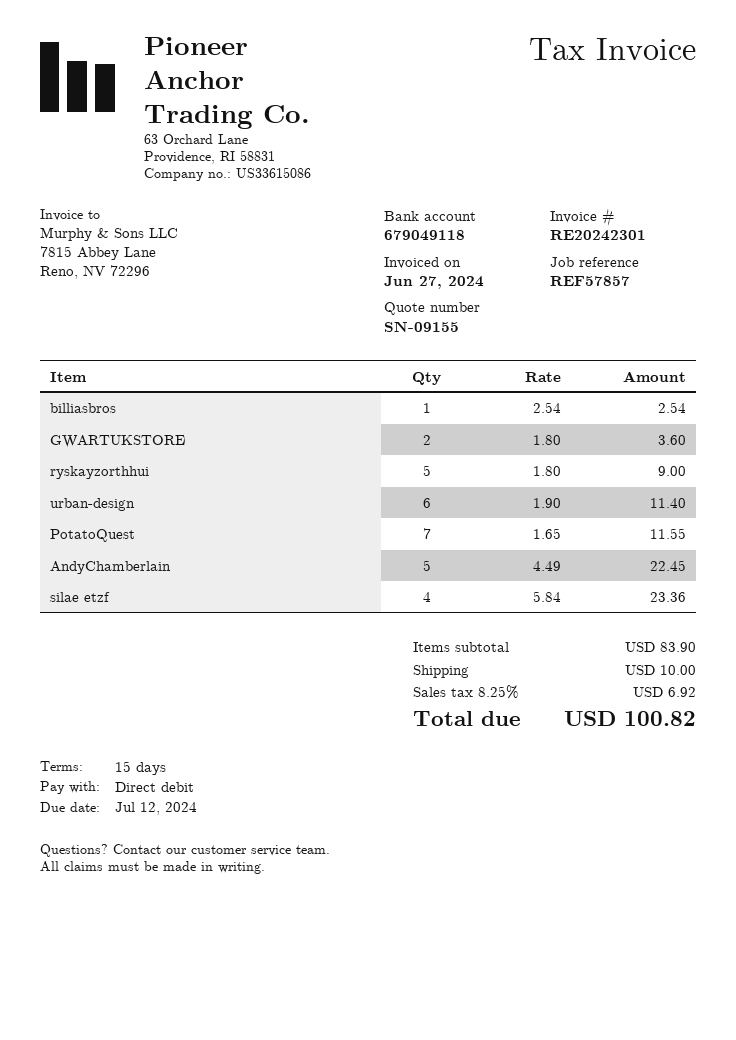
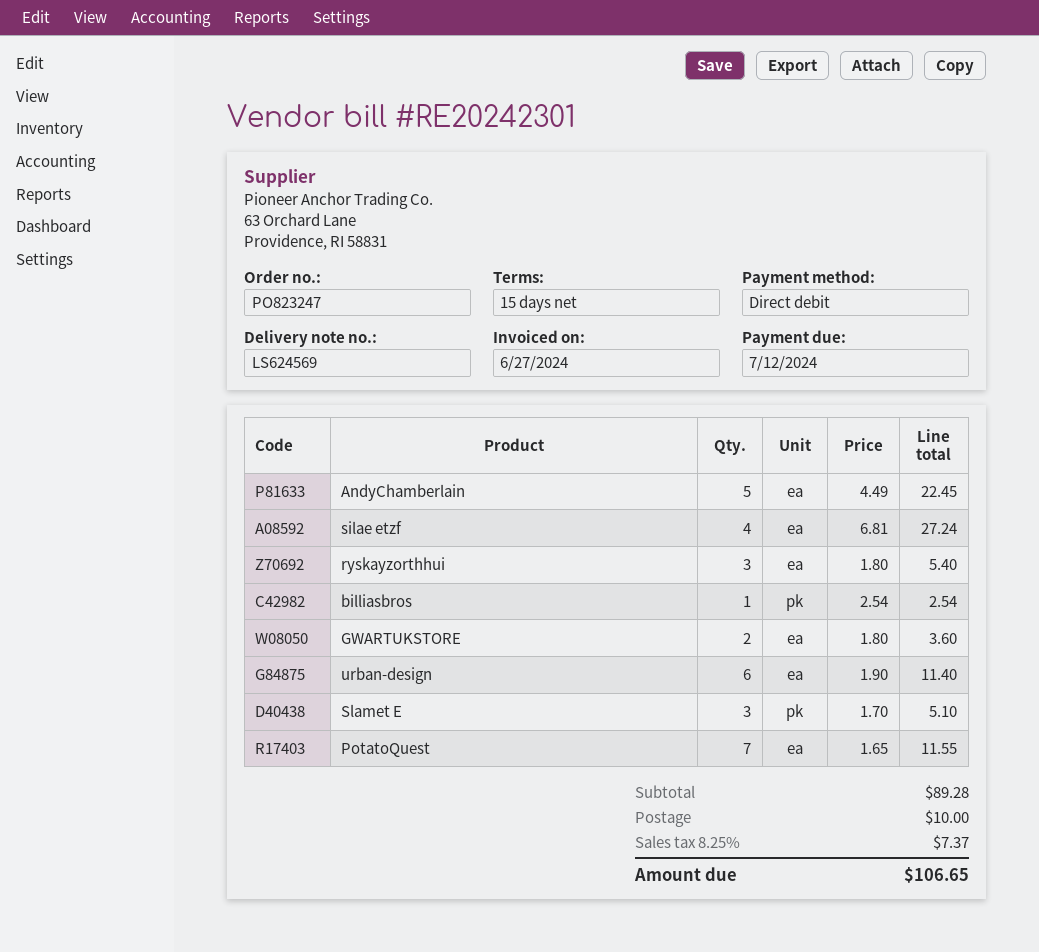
ryskayzorthhui: 5 x 1.80 = 9.00 -> 3 x 1.80 = 5.40
silae etzf: 4 x 5.84 = 23.36 -> 4 x 6.81 = 27.24
Slamet E: none -> 3 x 1.70 = 5.10
subtotal: 83.90 -> 89.28
tax: 8.25% = 6.92 -> 8.25% = 7.37
total: 100.82 -> 106.65

